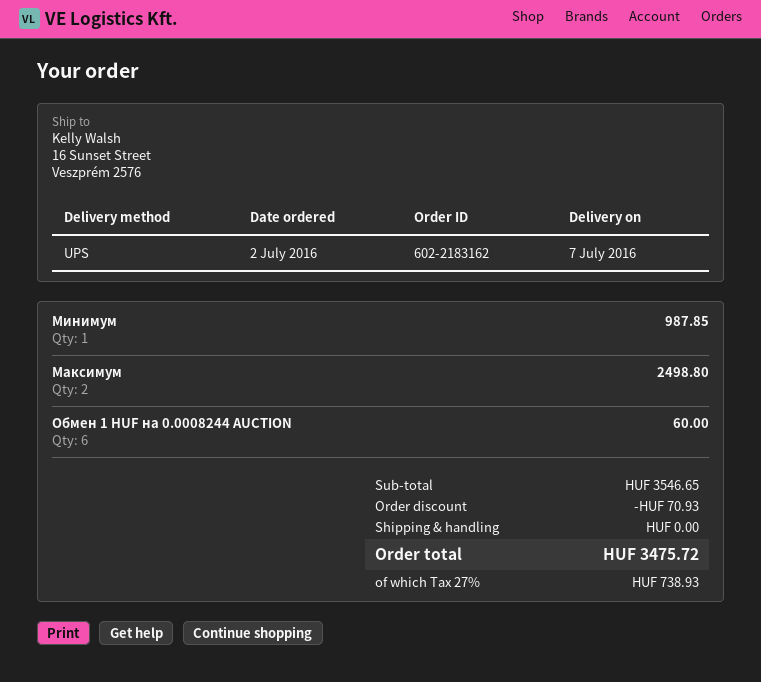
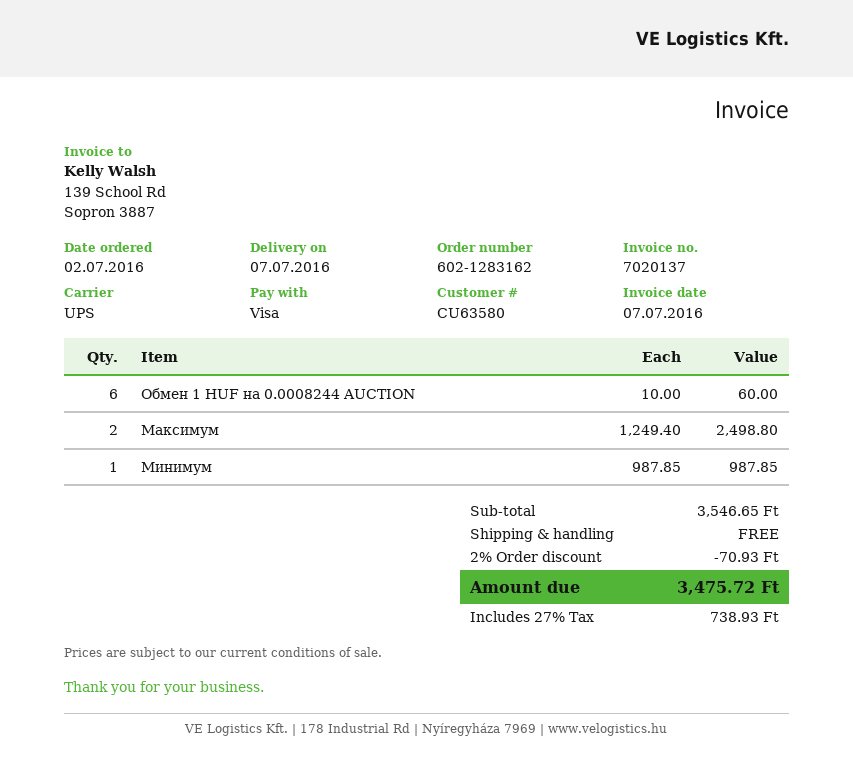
order number: 602-2183162 -> 602-1283162

